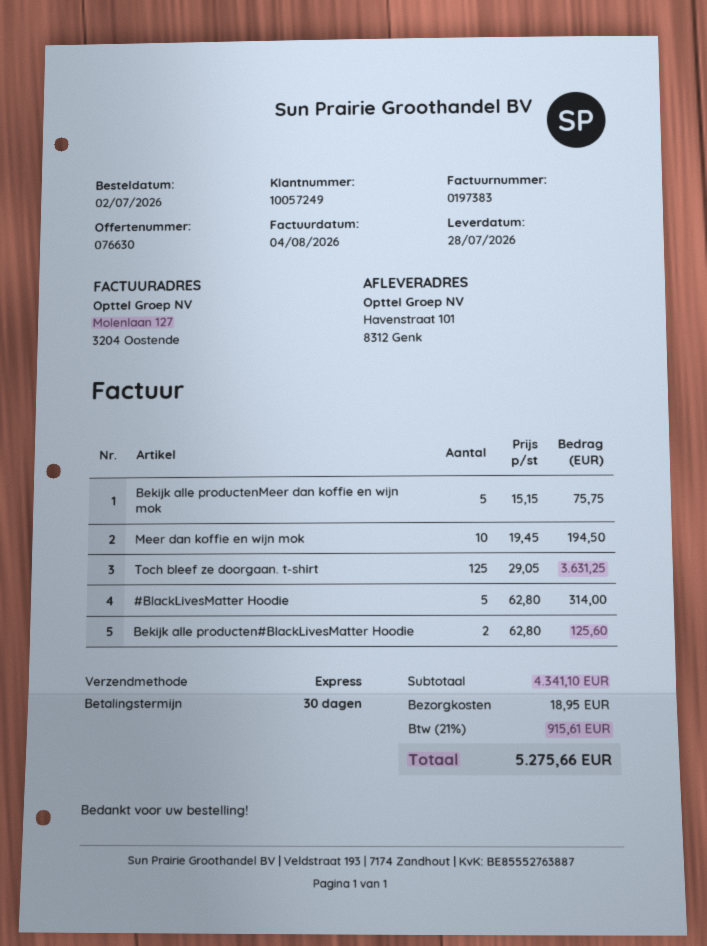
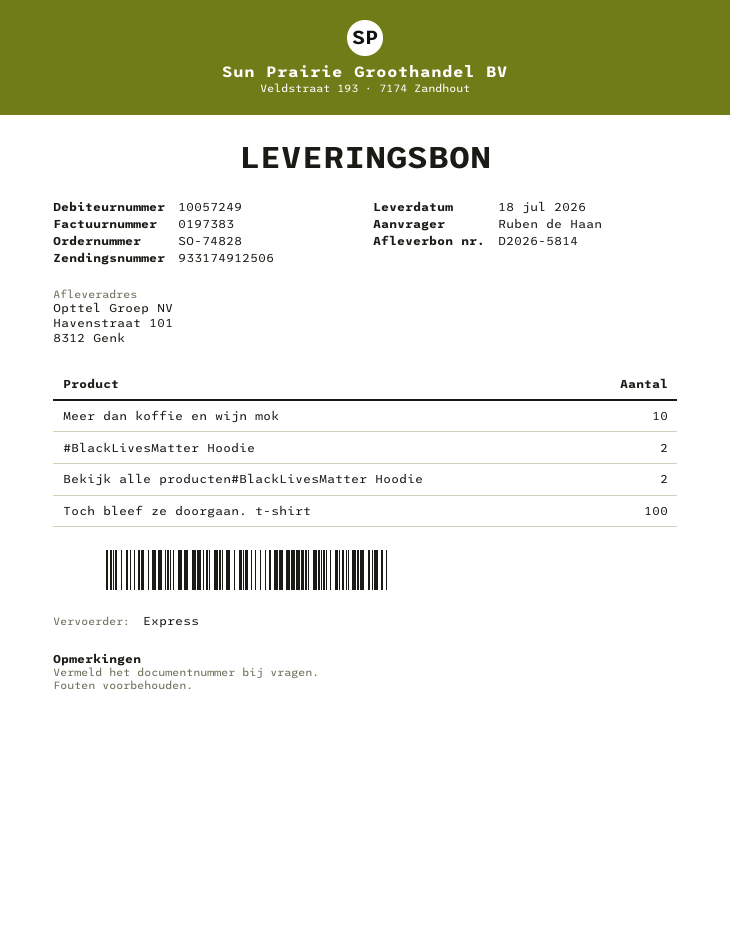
delivery date: 2026-07-28 -> 2026-07-18
Bekijk alle productenMeer dan koffie en wijn mok: 5 -> none
Toch bleef ze doorgaan. t-shirt: 125 -> 100
#BlackLivesMatter Hoodie: 5 -> 2

